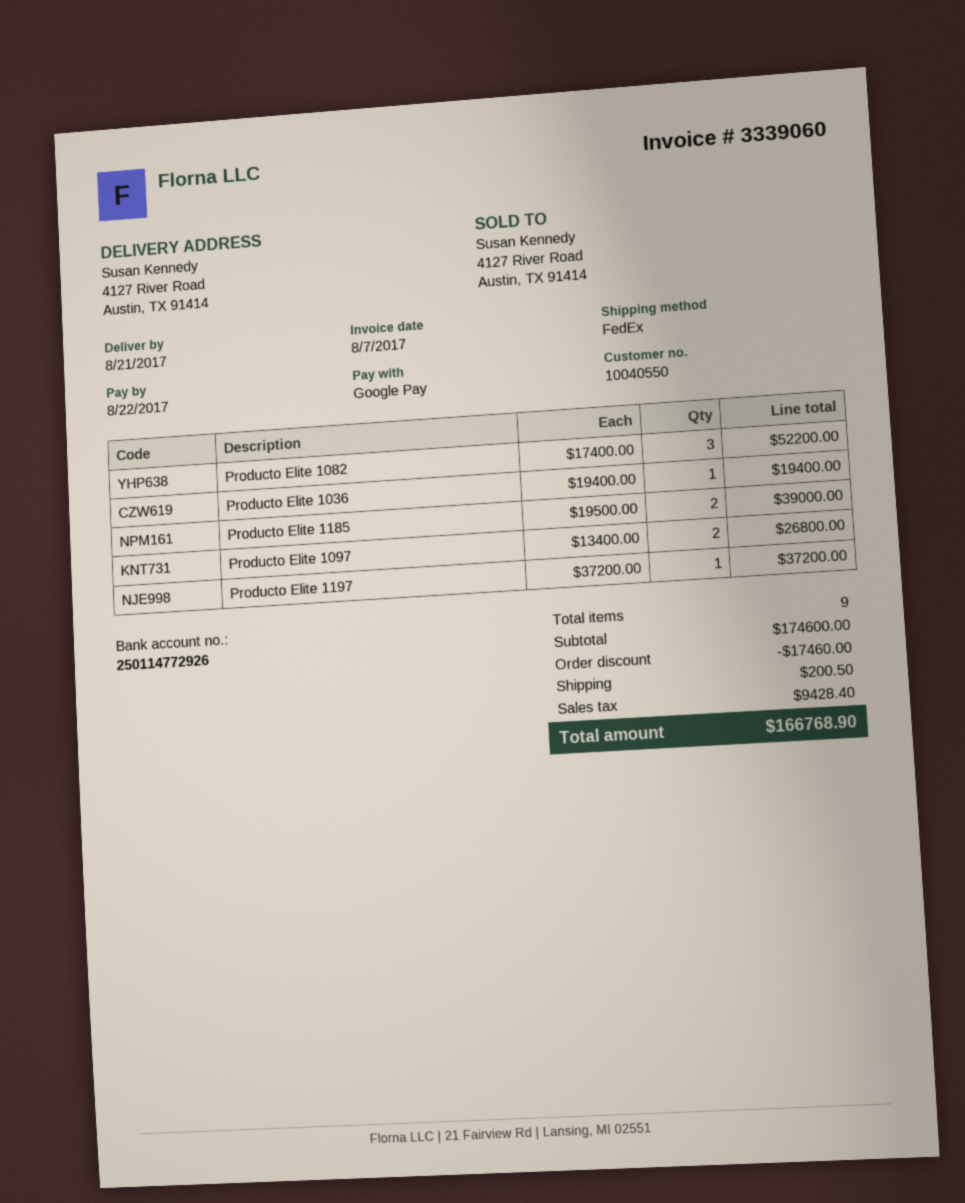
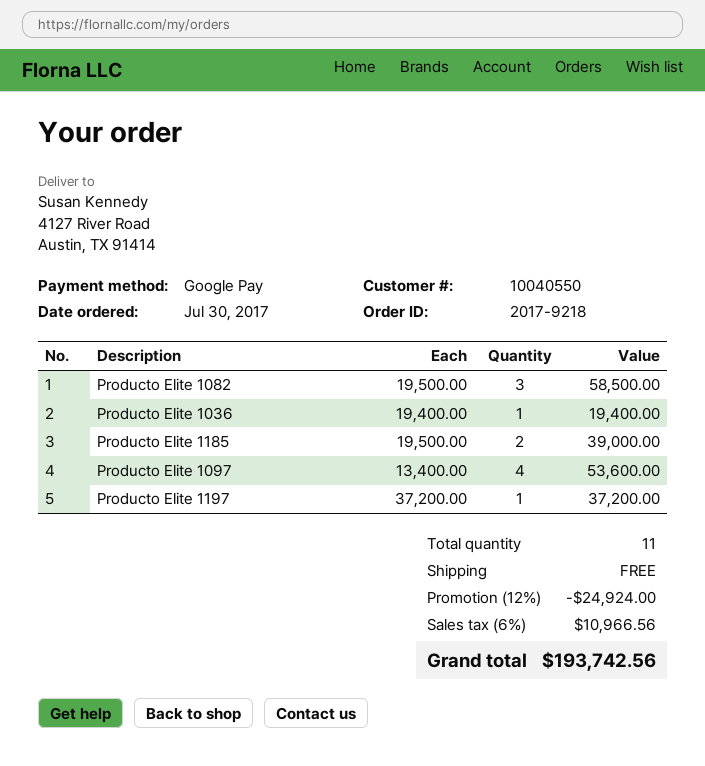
Producto Elite 1082: 3 x 17400.00 = 52200.00 -> 3 x 19500.00 = 58500.00
Producto Elite 1097: 2 x 13400.00 = 26800.00 -> 4 x 13400.00 = 53600.00
total quantity: 9 -> 11
discount: 17460.00 -> 24924.00
shipping: 200.50 -> 0.00
tax: 9428.40 -> 10966.56
total: 166768.90 -> 193742.56

